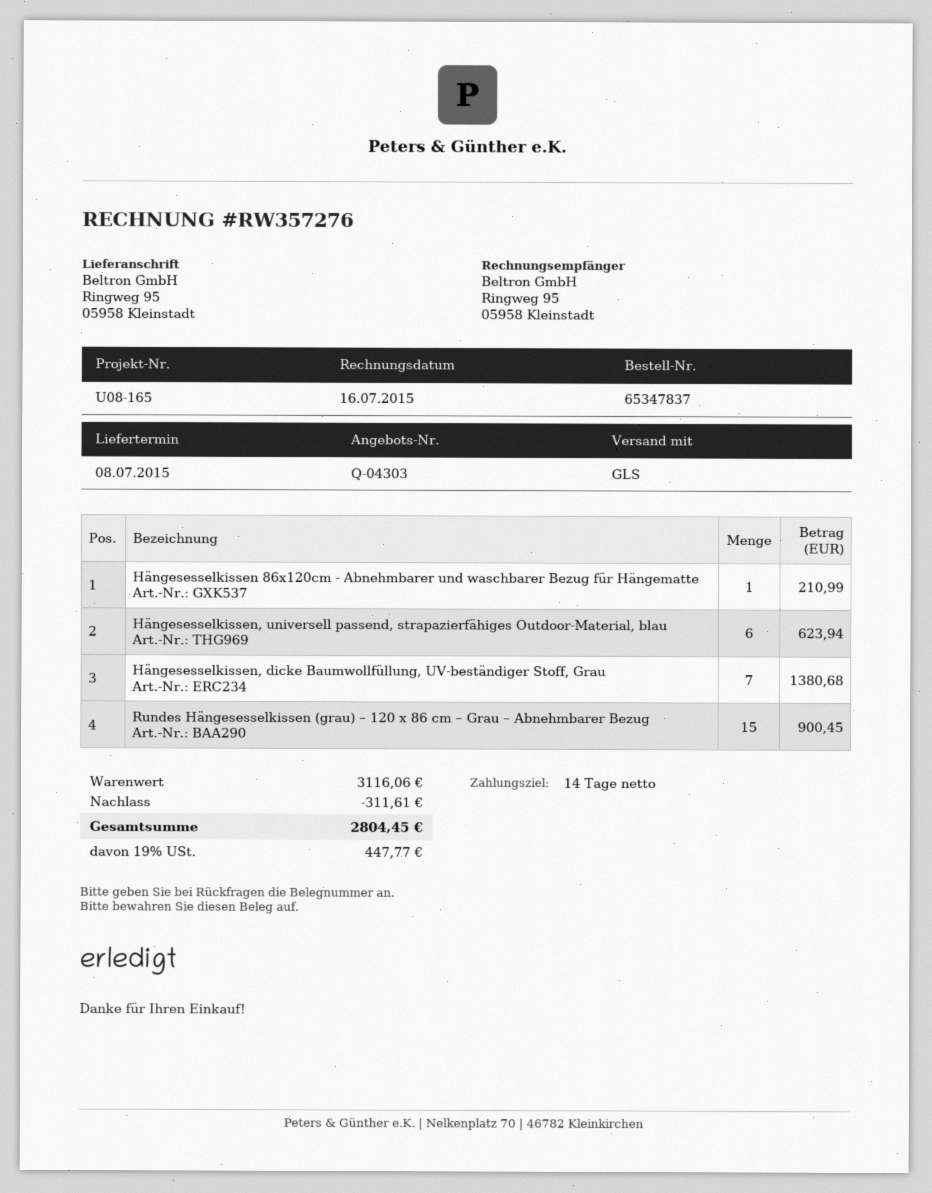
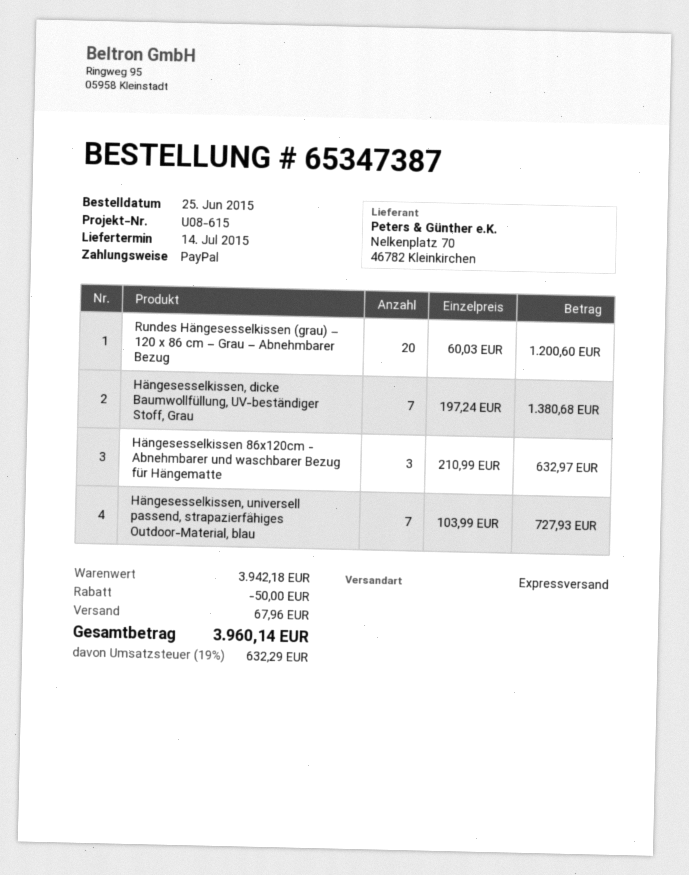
order number: 65347837 -> 65347387
delivery date: 2015-07-08 -> 2015-07-14
reference: U08-165 -> U08-615
shipping method: GLS -> express
Hängesesselkissen 86x120cm - Abnehmbarer und waschbarer Bezug für Hängematte: 1 for 210.99 -> 3 for 632.97
Hängesesselkissen, universell passend, strapazierfähiges Outdoor-Material, blau: 6 for 623.94 -> 7 for 727.93
Rundes Hängesesselkissen (grau) – 120 x 86 cm – Grau – Abnehmbarer Bezug: 15 for 900.45 -> 20 for 1200.60
subtotal: 3116.06 -> 3942.18
discount: 311.61 -> 50.00
shipping: none -> 67.96
tax: 19% = 447.77 -> 19% = 632.29
total: 2804.45 -> 3960.14

